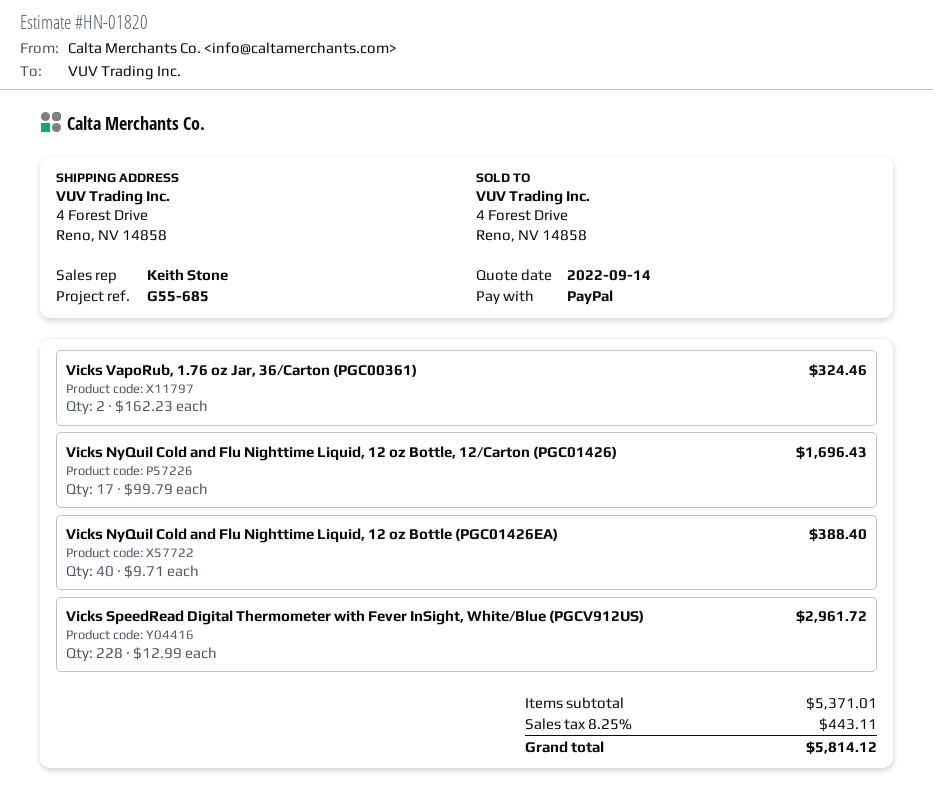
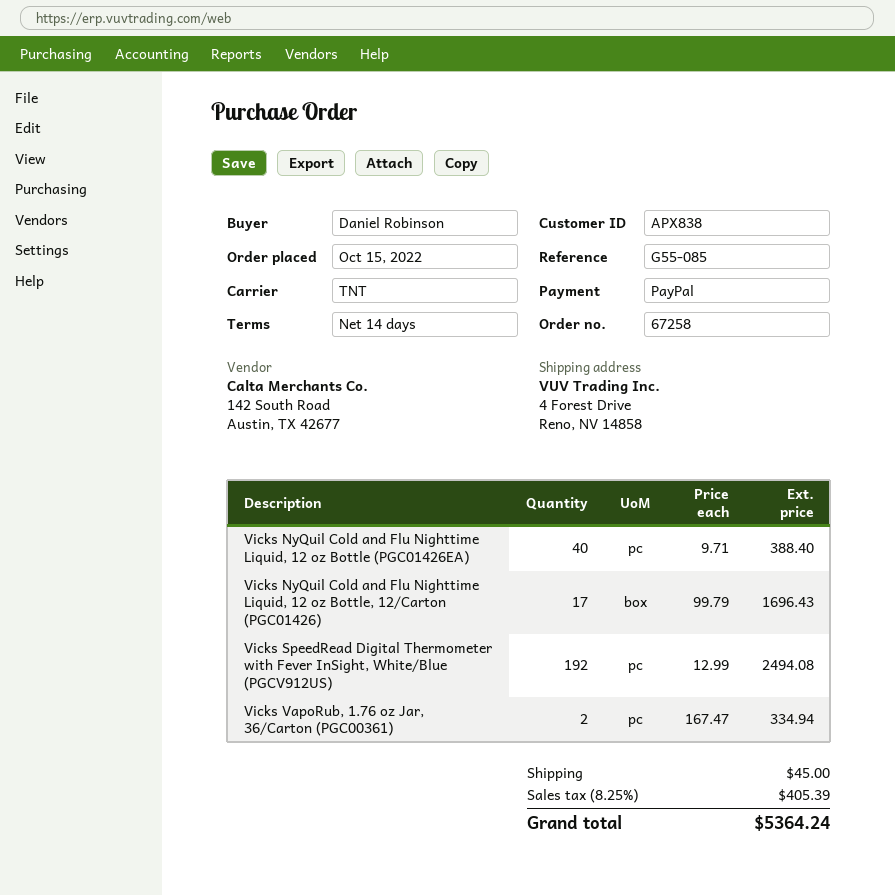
reference: G55-685 -> G55-085
Vicks VapoRub, 1.76 oz Jar, 36/Carton (PGC00361): 2 x 162.23 = 324.46 -> 2 x 167.47 = 334.94
Vicks SpeedRead Digital Thermometer with Fever InSight, White/Blue (PGCV912US): 228 x 12.99 = 2961.72 -> 192 x 12.99 = 2494.08
shipping: none -> 45.00
tax: 8.25% = 443.11 -> 8.25% = 405.39
total: 5814.12 -> 5364.24

